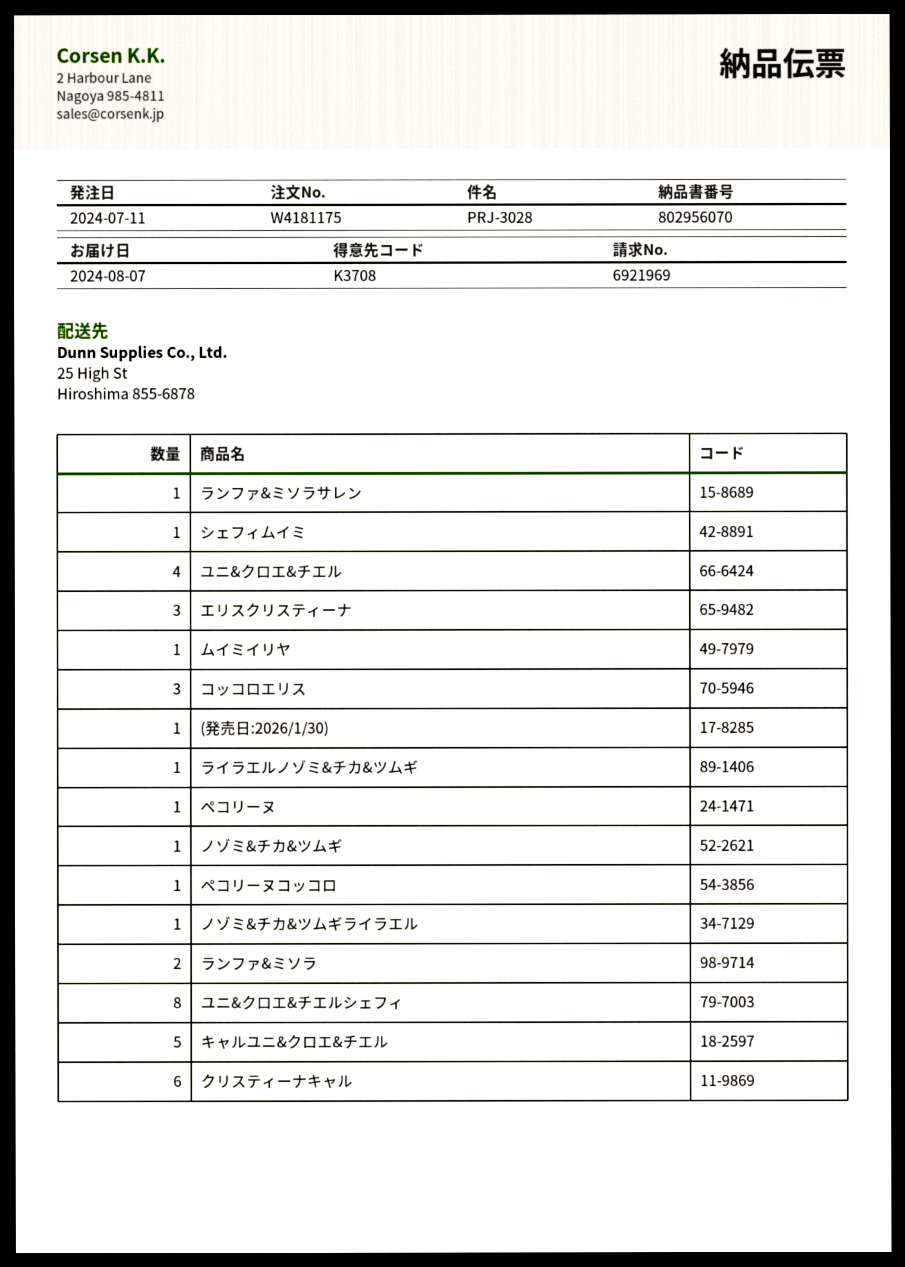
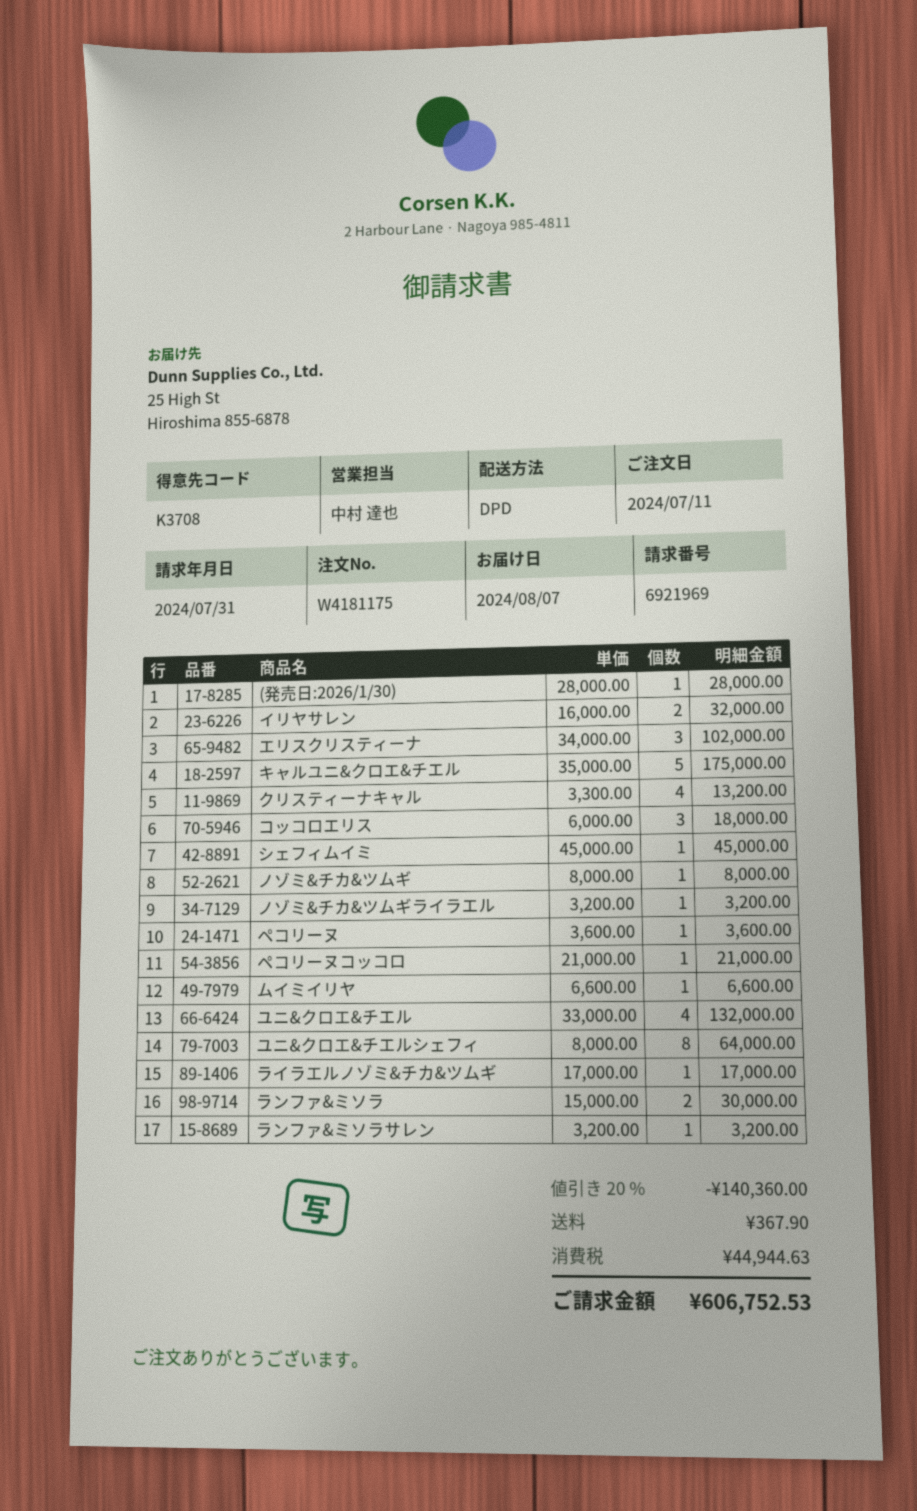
クリスティーナキャル: 6 -> 4
イリヤサレン: none -> 2

